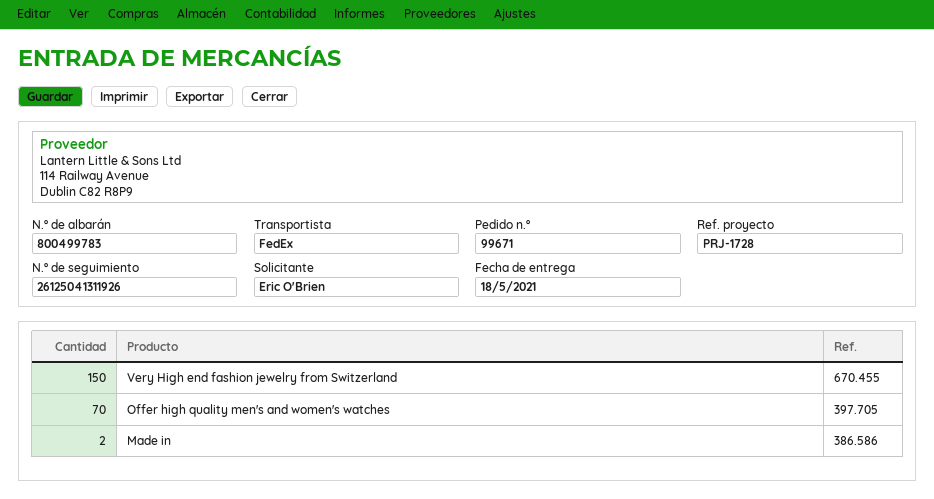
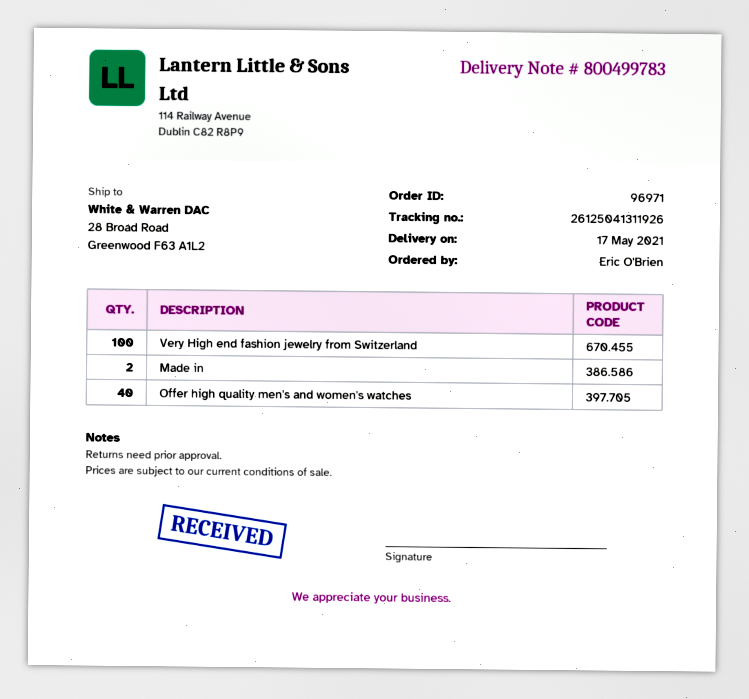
order number: 99671 -> 96971
delivery date: 2021-05-18 -> 2021-05-17
Very High end fashion jewelry from Switzerland: 150 -> 100
Offer high quality men's and women's watches: 70 -> 40

